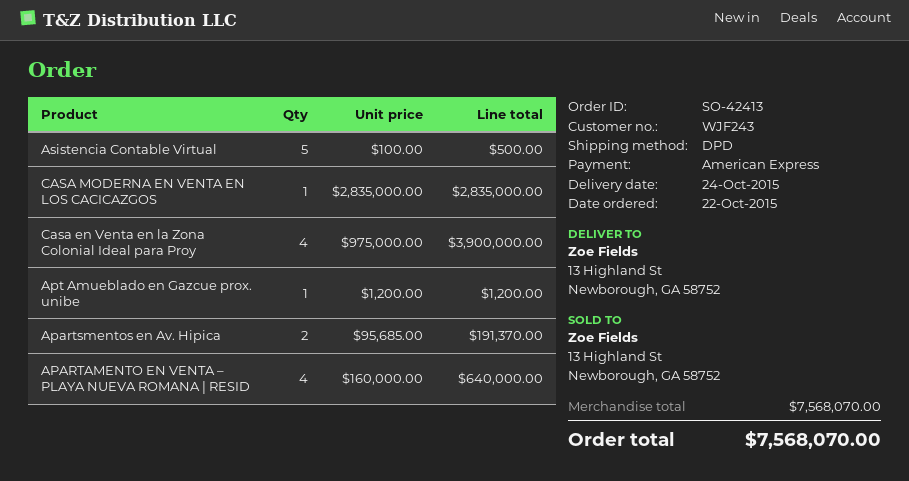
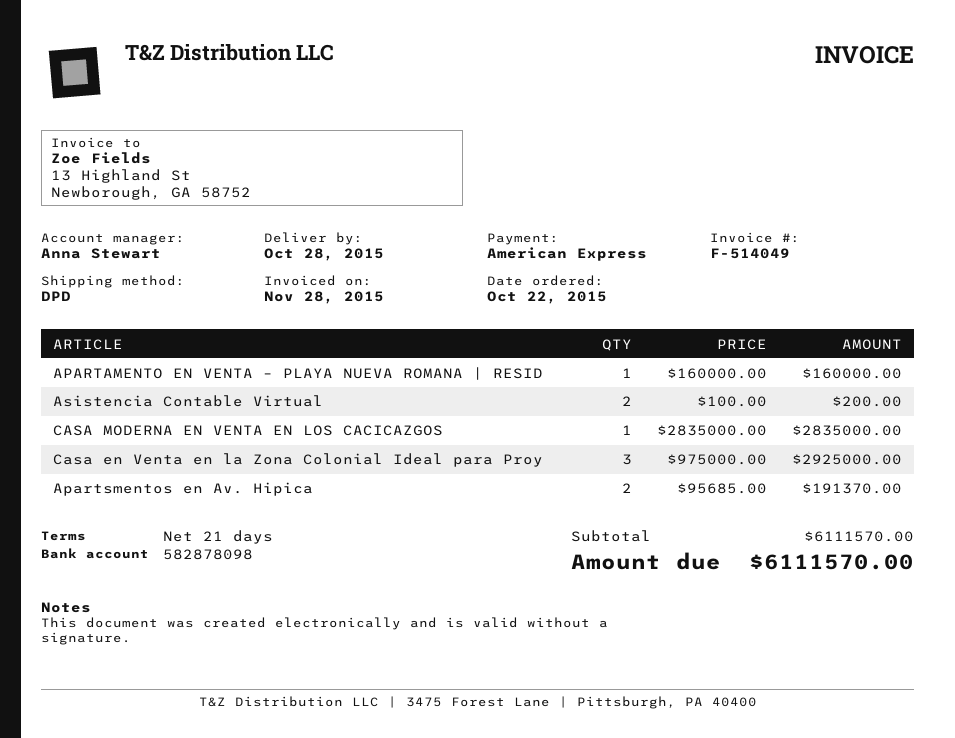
delivery date: 2015-10-24 -> 2015-10-28
Asistencia Contable Virtual: 5 x 100.00 = 500.00 -> 2 x 100.00 = 200.00
Casa en Venta en la Zona Colonial Ideal para Proy: 4 x 975000.00 = 3900000.00 -> 3 x 975000.00 = 2925000.00
Apt Amueblado en Gazcue prox. unibe: 1 x 1200.00 = 1200.00 -> none
APARTAMENTO EN VENTA – PLAYA NUEVA ROMANA | RESID: 4 x 160000.00 = 640000.00 -> 1 x 160000.00 = 160000.00
subtotal: 7568070.00 -> 6111570.00
total: 7568070.00 -> 6111570.00

